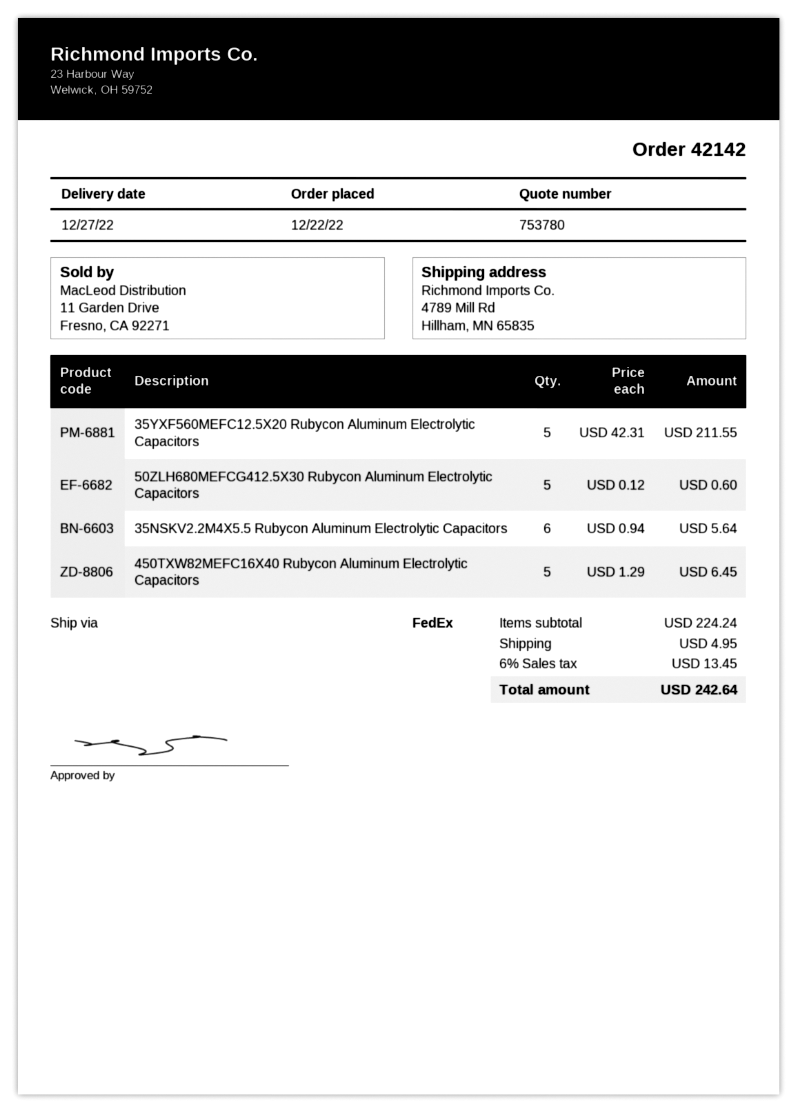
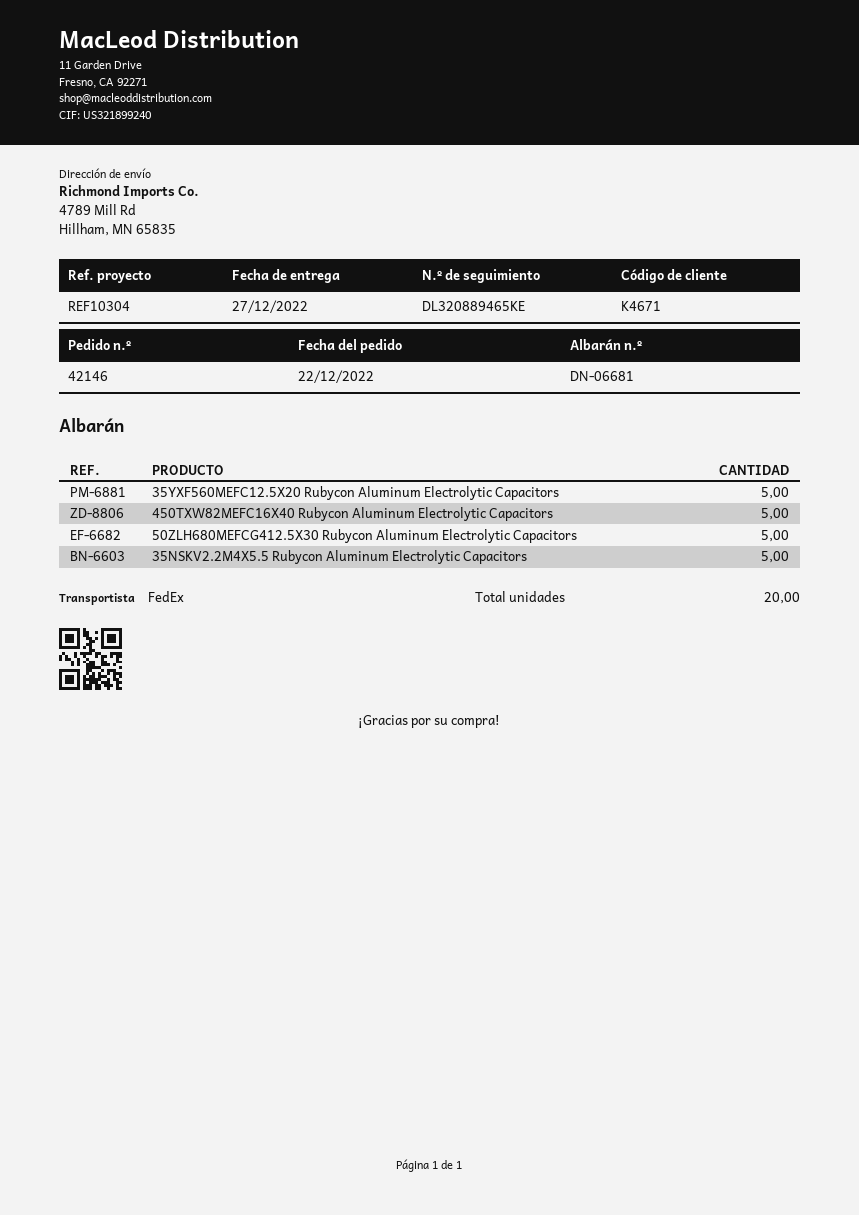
order number: 42142 -> 42146
35NSKV2.2M4X5.5 Rubycon Aluminum Electrolytic Capacitors: 6 -> 5

